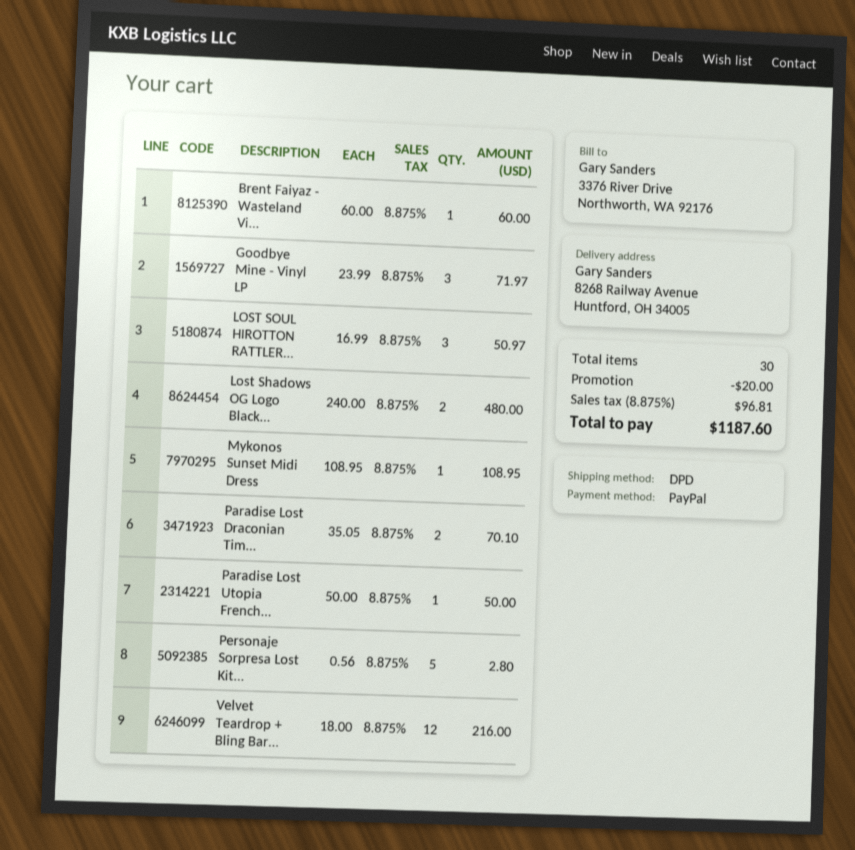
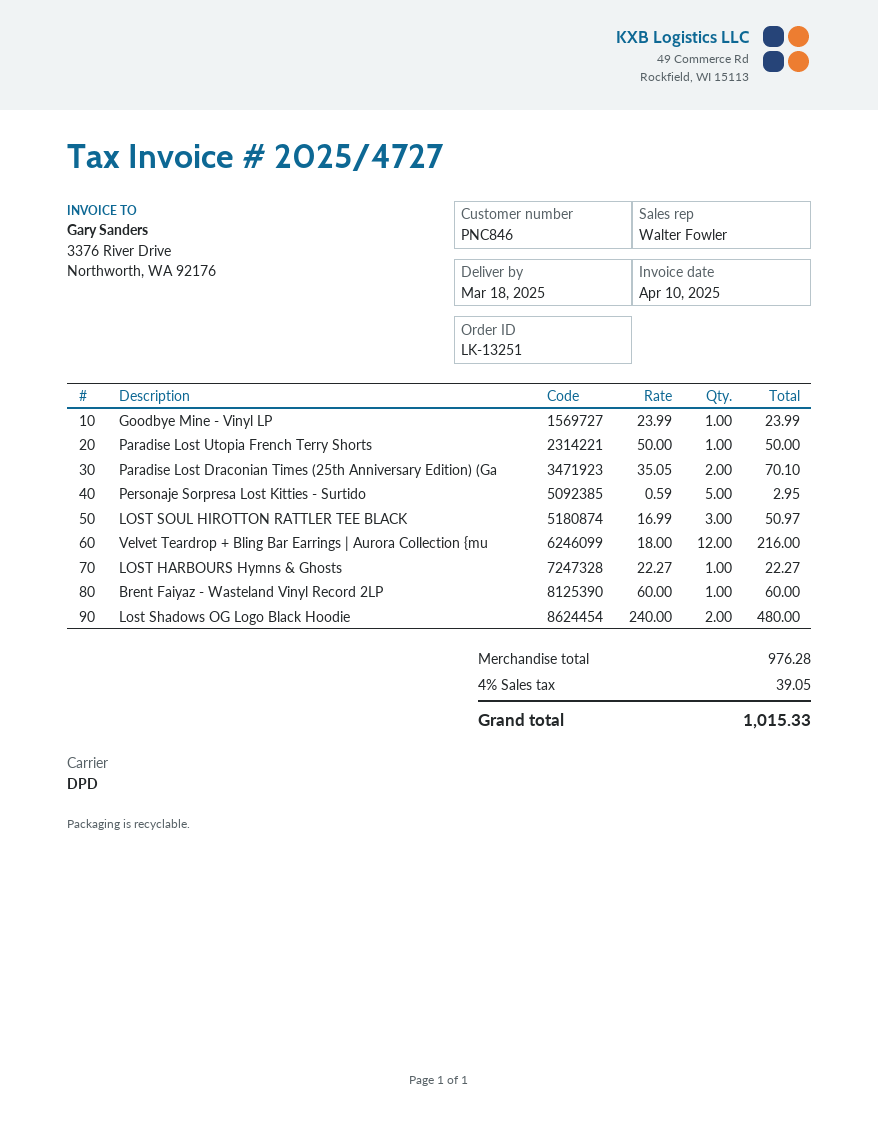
Goodbye Mine - Vinyl LP: 3 x 23.99 = 71.97 -> 1 x 23.99 = 23.99
Mykonos Sunset Midi Dress: 1 x 108.95 = 108.95 -> none
Personaje Sorpresa Lost Kit...: 5 x 0.56 = 2.80 -> 5 x 0.59 = 2.95
LOST HARBOURS Hymns & Ghosts: none -> 1 x 22.27 = 22.27
discount: 20.00 -> none
tax: 8.875% = 96.81 -> 4% = 39.05
total: 1187.60 -> 1015.33

